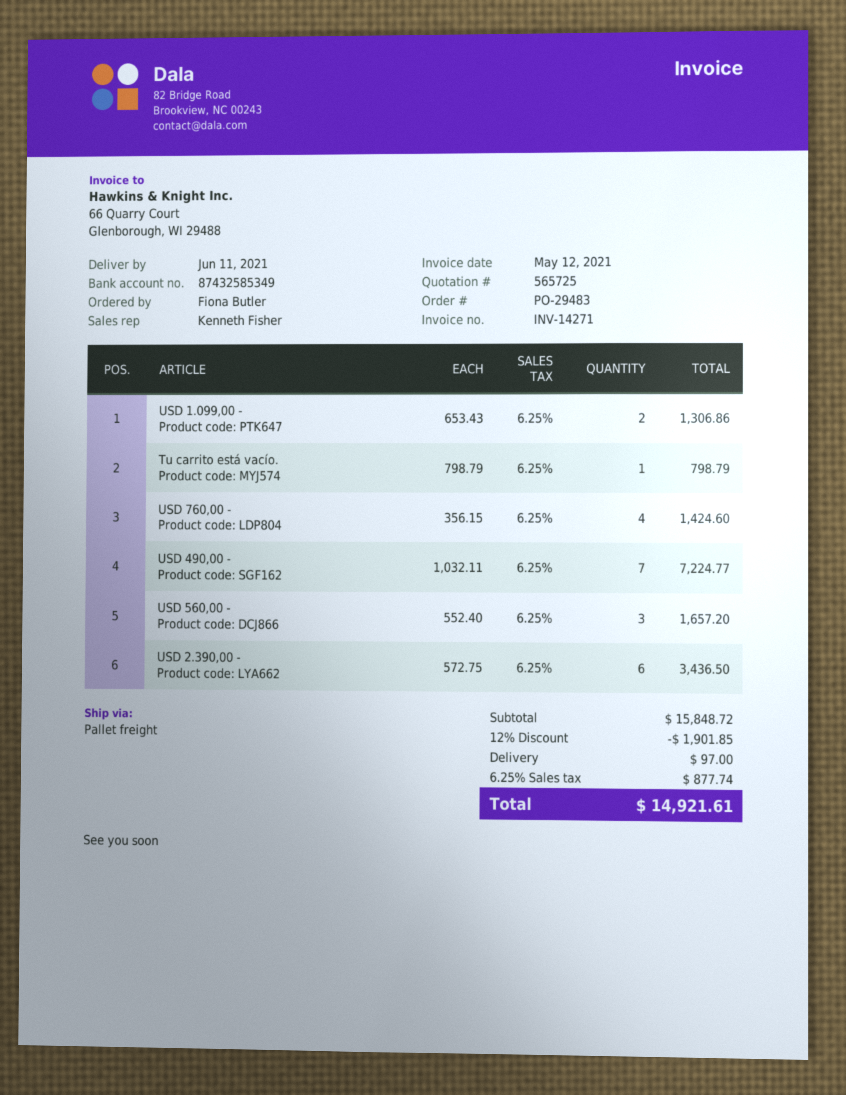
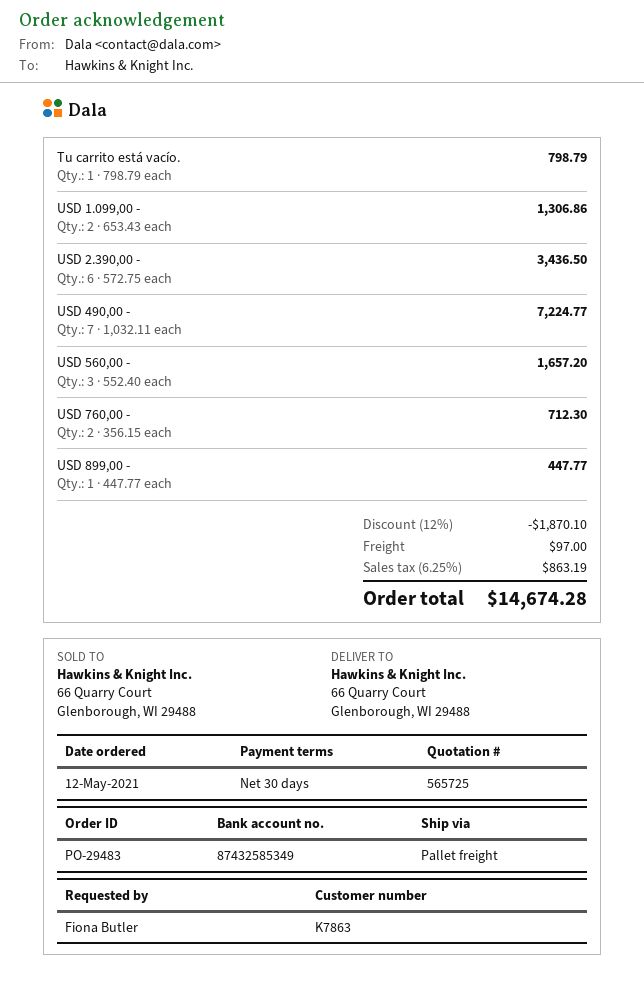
USD 760,00 -: 4 x 356.15 = 1424.60 -> 2 x 356.15 = 712.30
USD 899,00 -: none -> 1 x 447.77 = 447.77
discount: 12% = 1901.85 -> 12% = 1870.10
tax: 6.25% = 877.74 -> 6.25% = 863.19
total: 14921.61 -> 14674.28

